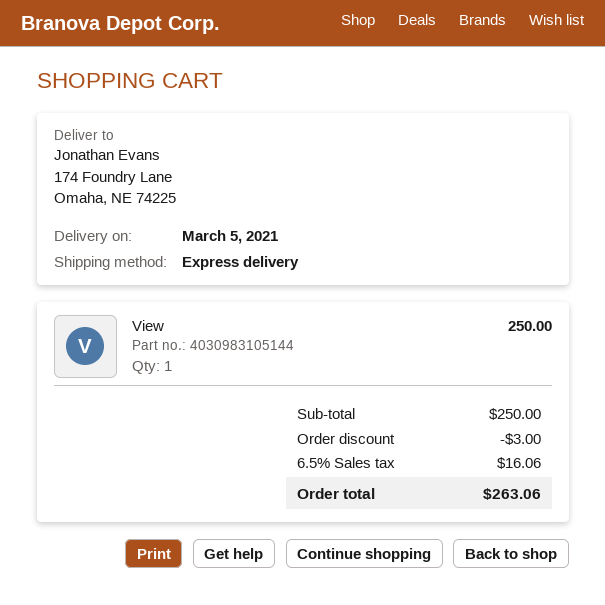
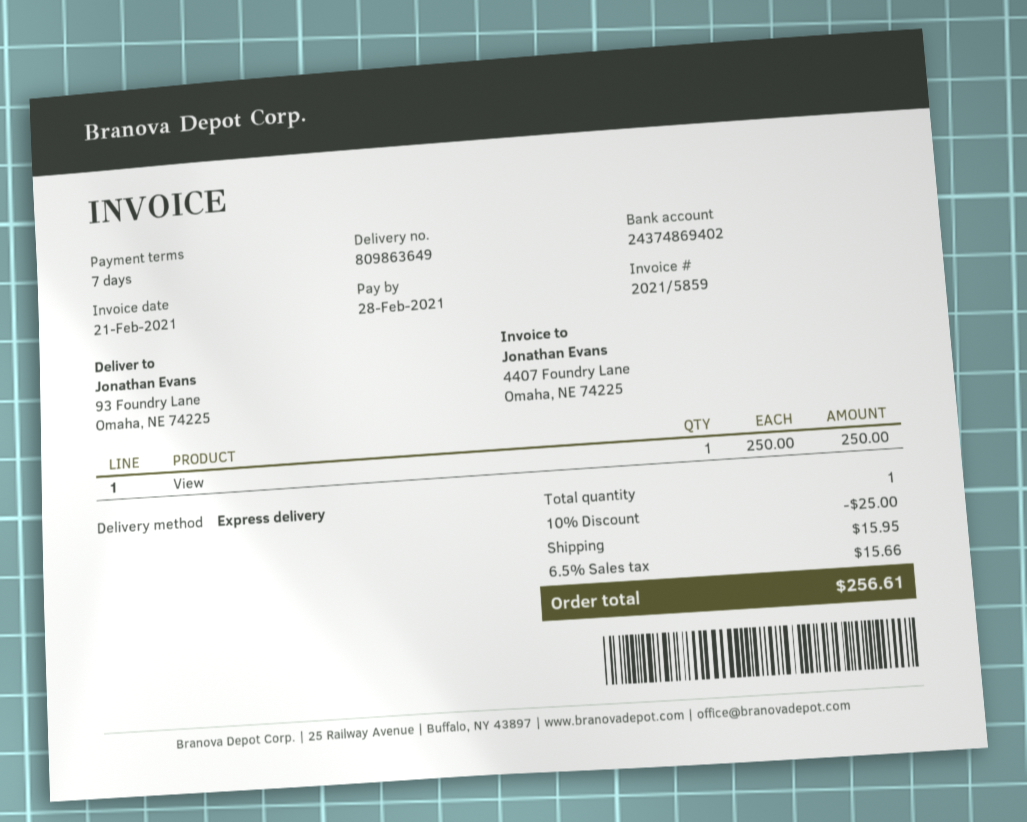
ship to: 174 Foundry Lane, Omaha, NE 74225 -> 93 Foundry Lane, Omaha, NE 74225
discount: 3.00 -> 25.00
shipping: none -> 15.95
tax: 6.5% = 16.06 -> 6.5% = 15.66
total: 263.06 -> 256.61

